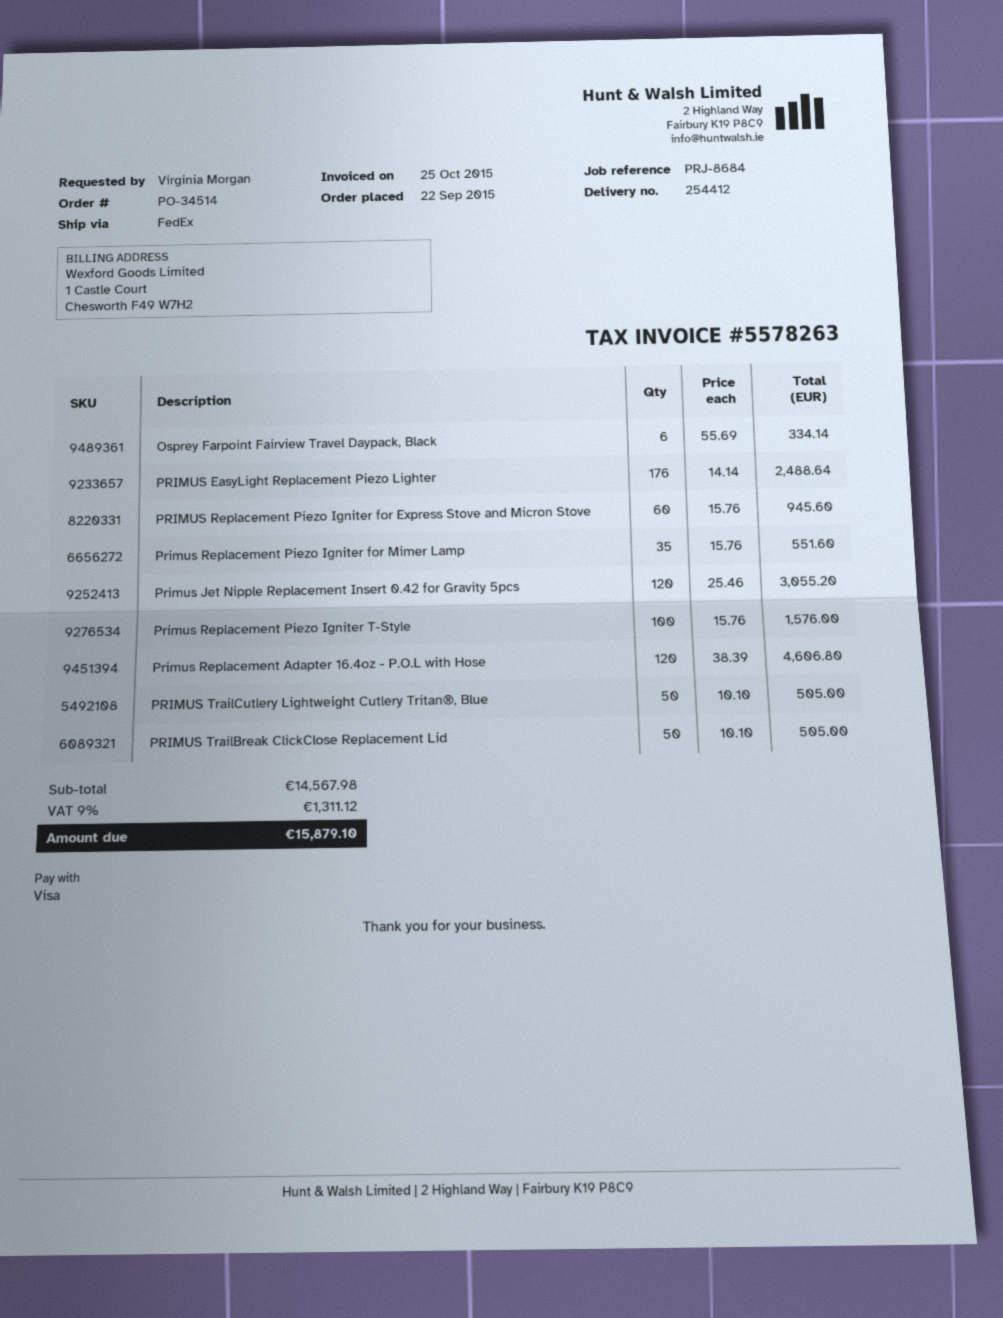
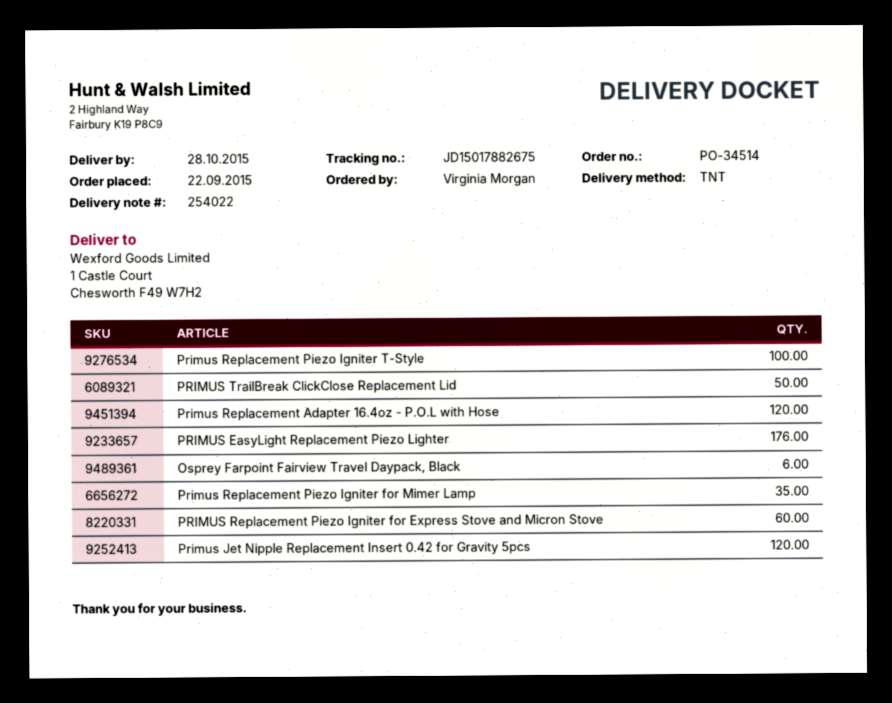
delivery note number: 254412 -> 254022
shipping method: FedEx -> TNT
PRIMUS TrailCutlery Lightweight Cutlery Tritan®, Blue: 50 -> none

